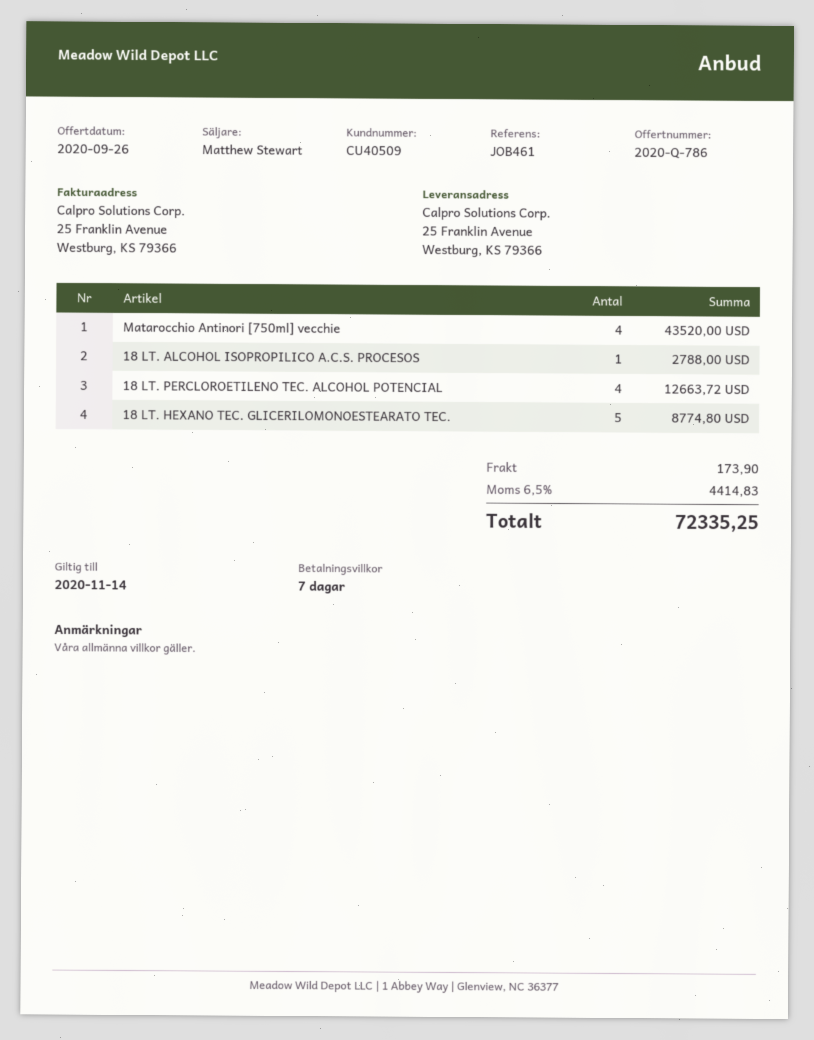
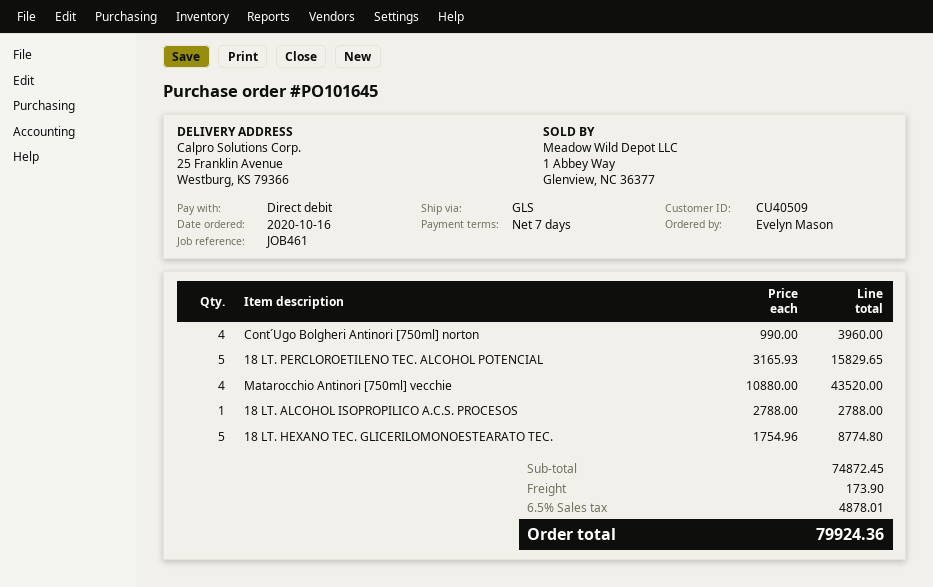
18 LT. PERCLOROETILENO TEC. ALCOHOL POTENCIAL: 4 for 12663.72 -> 5 for 15829.65
Cont´Ugo Bolgheri Antinori [750ml] norton: none -> 4 for 3960.00
tax: 6.5% = 4414.83 -> 6.5% = 4878.01
total: 72335.25 -> 79924.36

